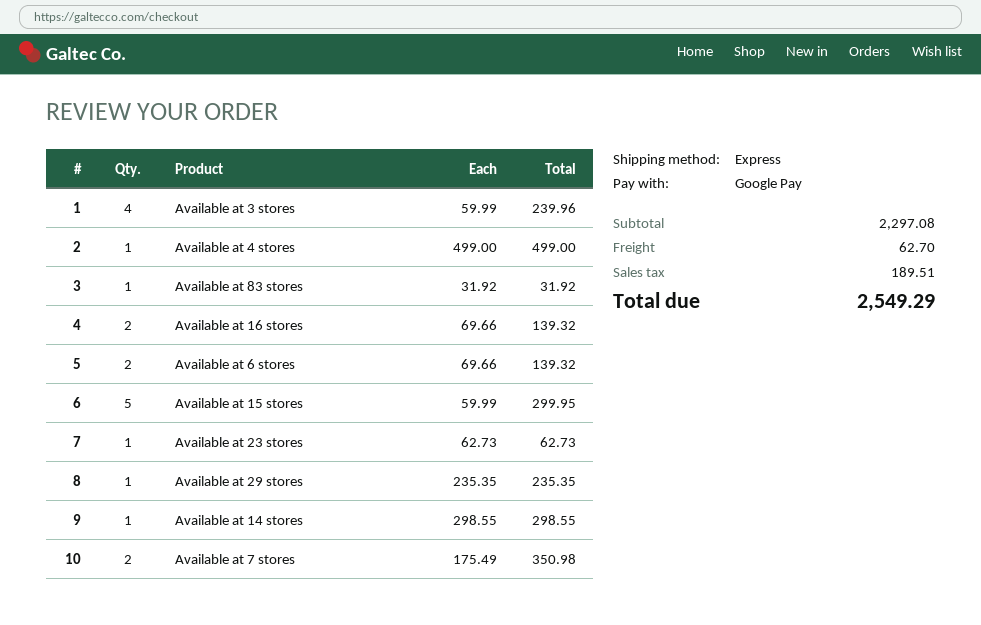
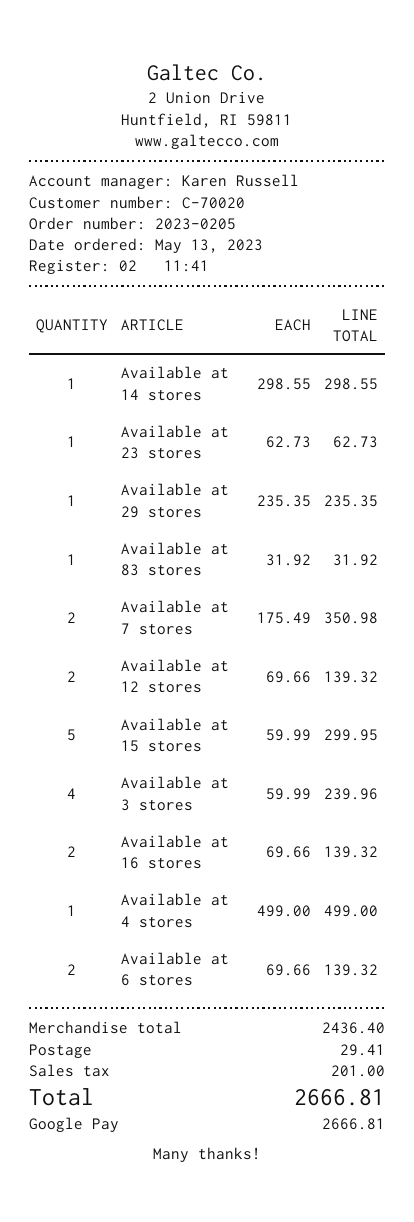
Available at 12 stores: none -> 2 x 69.66 = 139.32
subtotal: 2297.08 -> 2436.40
shipping: 62.70 -> 29.41
tax: 189.51 -> 201.00
total: 2549.29 -> 2666.81

